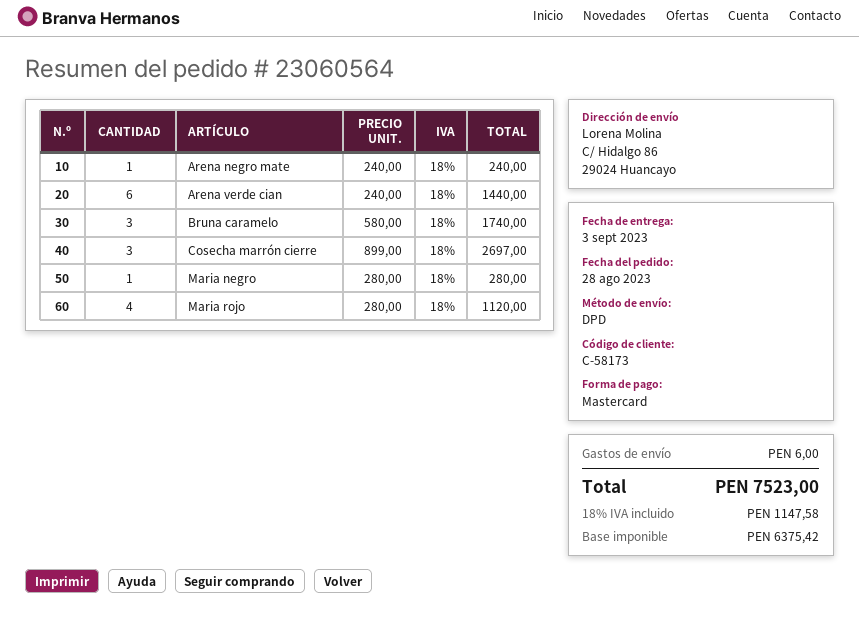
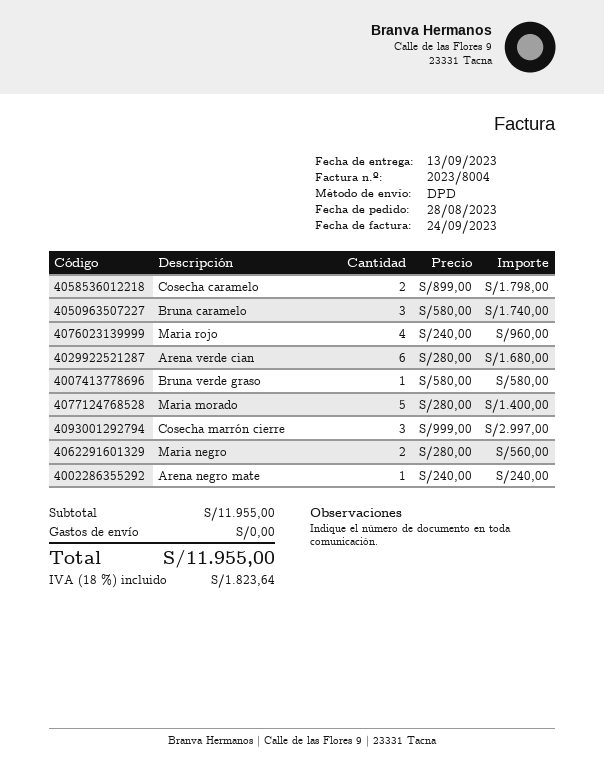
delivery date: 2023-09-03 -> 2023-09-13
Arena verde cian: 6 x 240.00 = 1440.00 -> 6 x 280.00 = 1680.00
Cosecha marrón cierre: 3 x 899.00 = 2697.00 -> 3 x 999.00 = 2997.00
Maria negro: 1 x 280.00 = 280.00 -> 2 x 280.00 = 560.00
Maria rojo: 4 x 280.00 = 1120.00 -> 4 x 240.00 = 960.00
Cosecha caramelo: none -> 2 x 899.00 = 1798.00
Bruna verde graso: none -> 1 x 580.00 = 580.00
Maria morado: none -> 5 x 280.00 = 1400.00
shipping: 6.00 -> 0.00
tax: 18% = 1147.58 -> 18% = 1823.64
total: 7523.00 -> 11955.00

